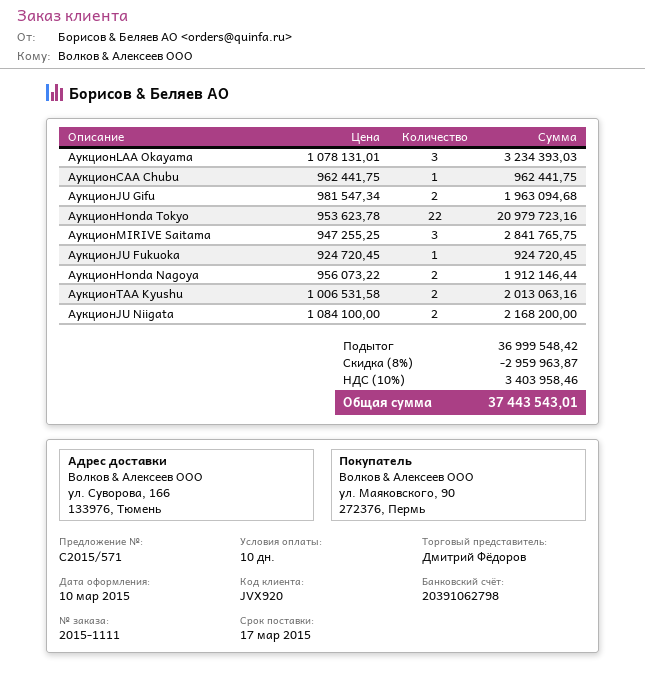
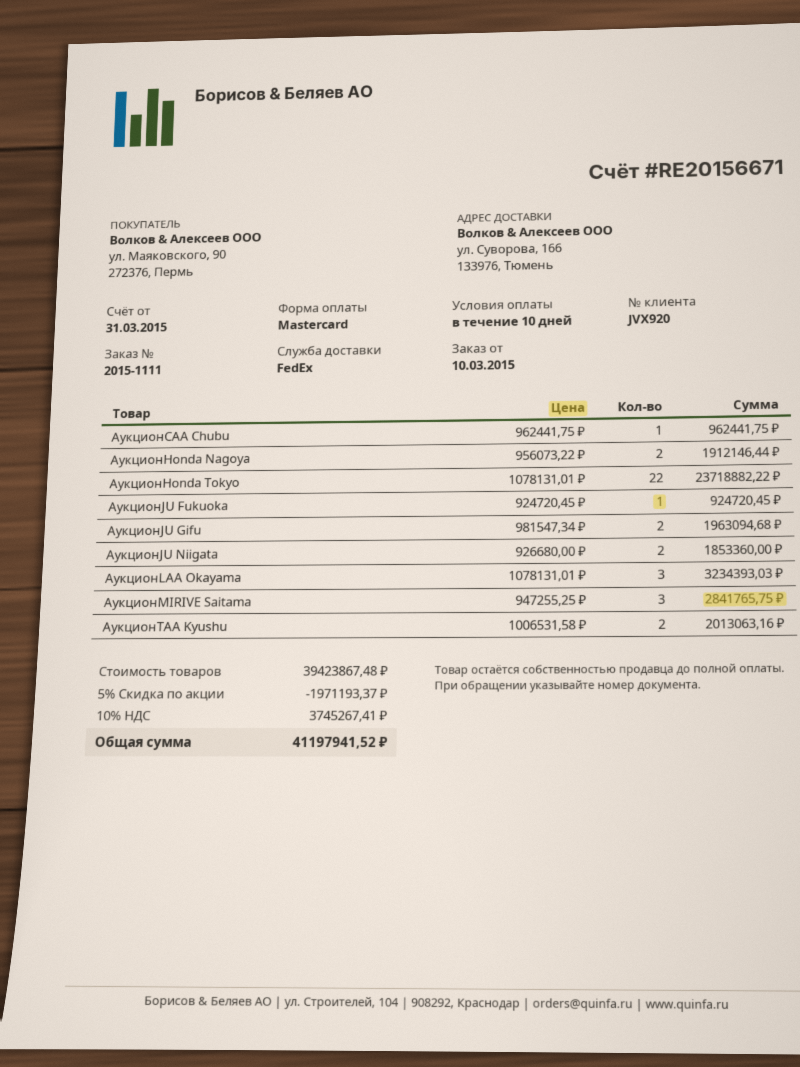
АукционHonda Tokyo: 22 x 953623.78 = 20979723.16 -> 22 x 1078131.01 = 23718882.22
АукционJU Niigata: 2 x 1084100.00 = 2168200.00 -> 2 x 926680.00 = 1853360.00
subtotal: 36999548.42 -> 39423867.48
discount: 8% = 2959963.87 -> 5% = 1971193.37
tax: 10% = 3403958.46 -> 10% = 3745267.41
total: 37443543.01 -> 41197941.52

